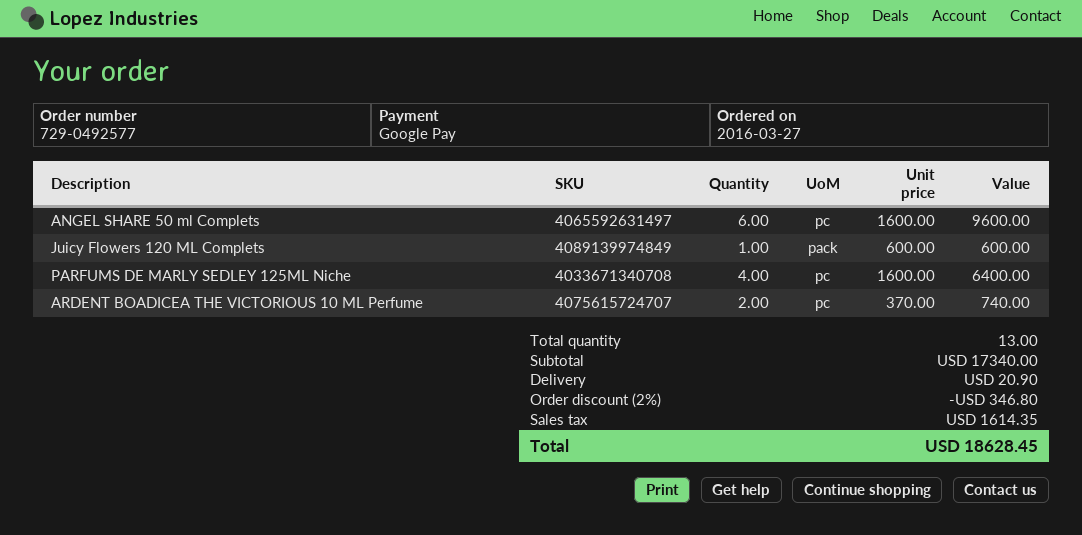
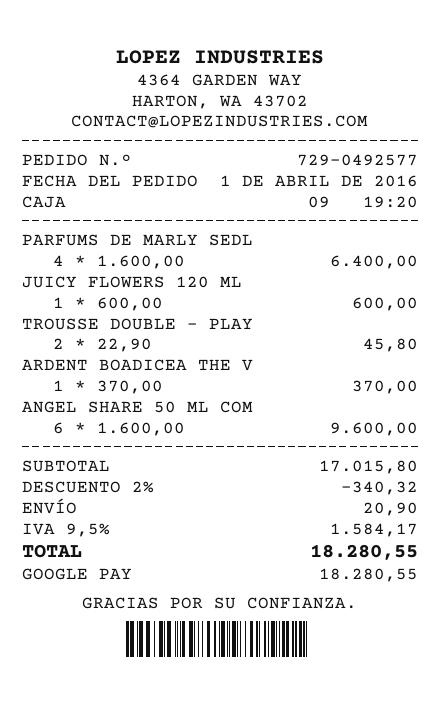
order date: 2016-03-27 -> 2016-04-01
ARDENT BOADICEA THE VICTORIOUS 10 ML Perfume: 2 x 370.00 = 740.00 -> 1 x 370.00 = 370.00
TROUSSE DOUBLE - PLAY: none -> 2 x 22.90 = 45.80
subtotal: 17340.00 -> 17015.80
discount: 2% = 346.80 -> 2% = 340.32
tax: 1614.35 -> 1584.17
total: 18628.45 -> 18280.55

